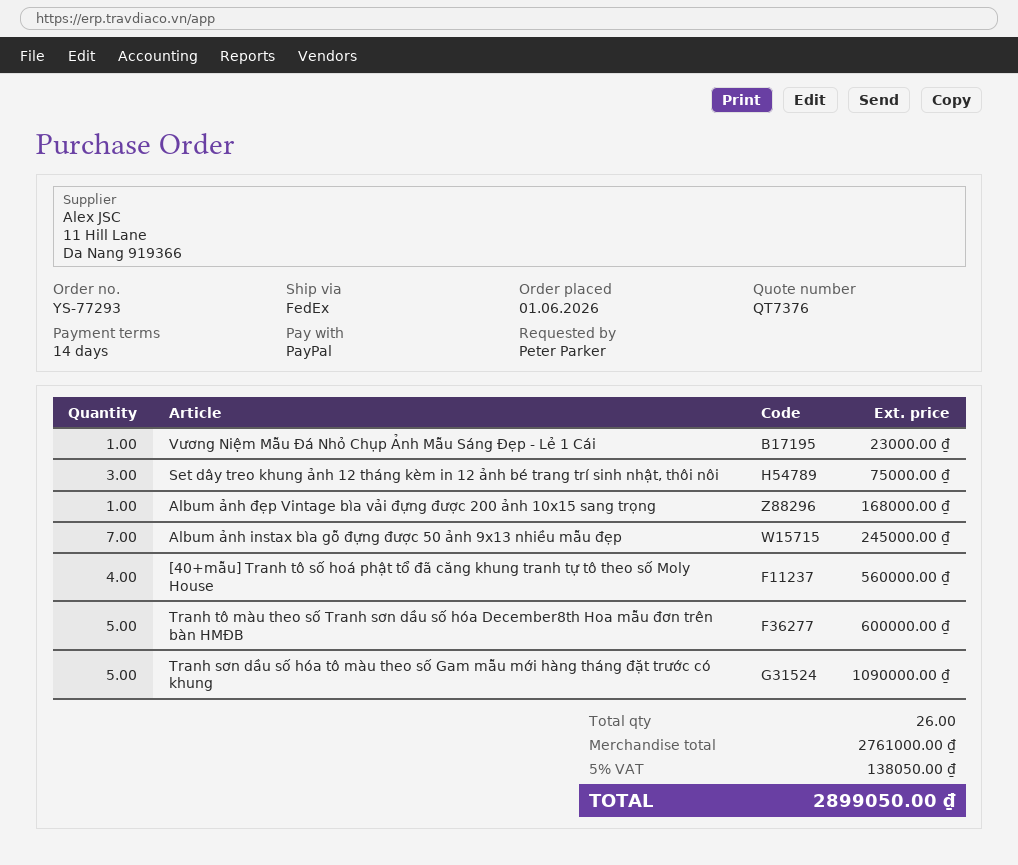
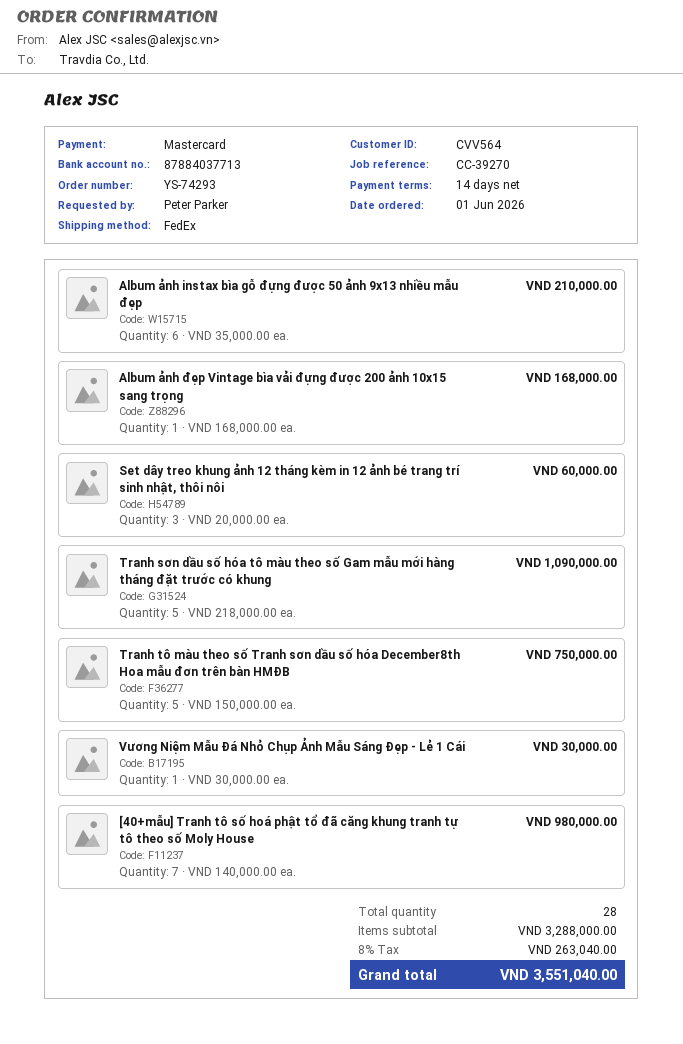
order number: YS-77293 -> YS-74293
payment method: PayPal -> Mastercard
Vương Niệm Mẫu Đá Nhỏ Chụp Ảnh Mẫu Sáng Đẹp - Lẻ 1 Cái: 1 for 23000.00 -> 1 for 30000.00
Set dây treo khung ảnh 12 tháng kèm in 12 ảnh bé trang trí sinh nhật, thôi nôi: 3 for 75000.00 -> 3 for 60000.00
Album ảnh instax bìa gỗ đựng được 50 ảnh 9x13 nhiều mẫu đẹp: 7 for 245000.00 -> 6 for 210000.00
[40+mẫu] Tranh tô số hoá phật tổ đã căng khung tranh tự tô theo số Moly House: 4 for 560000.00 -> 7 for 980000.00
Tranh tô màu theo số Tranh sơn dầu số hóa December8th Hoa mẫu đơn trên bàn HMĐB: 5 for 600000.00 -> 5 for 750000.00
total quantity: 26 -> 28
subtotal: 2761000.00 -> 3288000.00
tax: 5% = 138050.00 -> 8% = 263040.00
total: 2899050.00 -> 3551040.00

